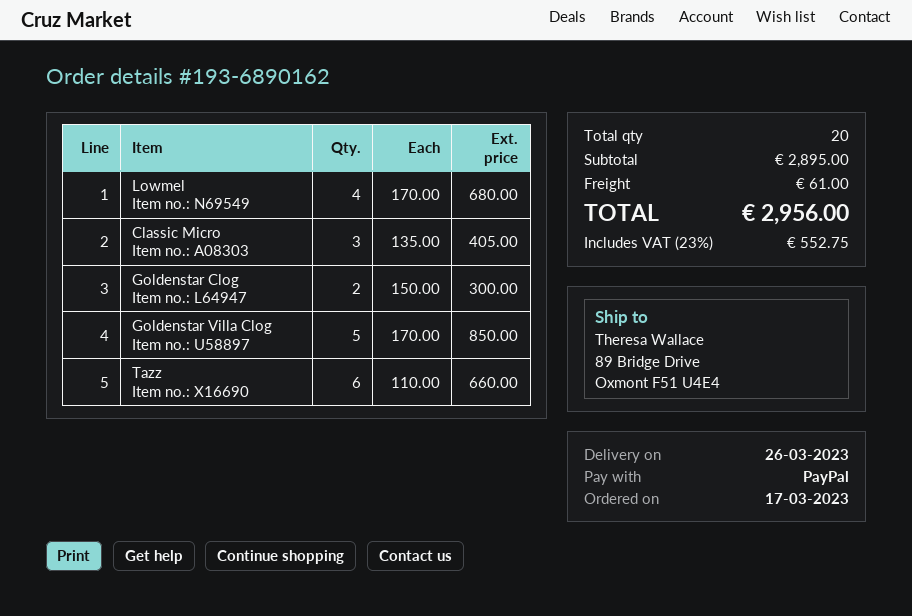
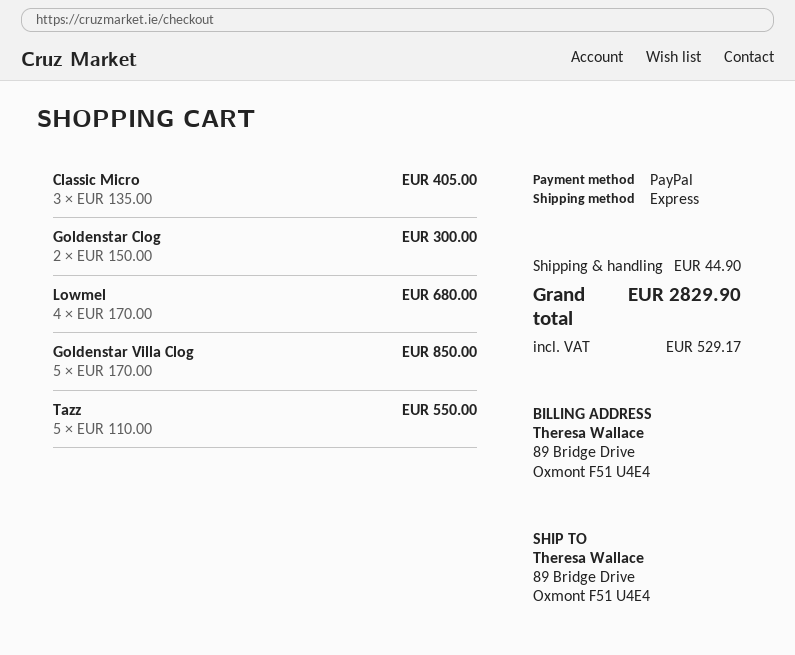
Tazz: 6 x 110.00 = 660.00 -> 5 x 110.00 = 550.00
shipping: 61.00 -> 44.90
tax: 552.75 -> 529.17
total: 2956.00 -> 2829.90

